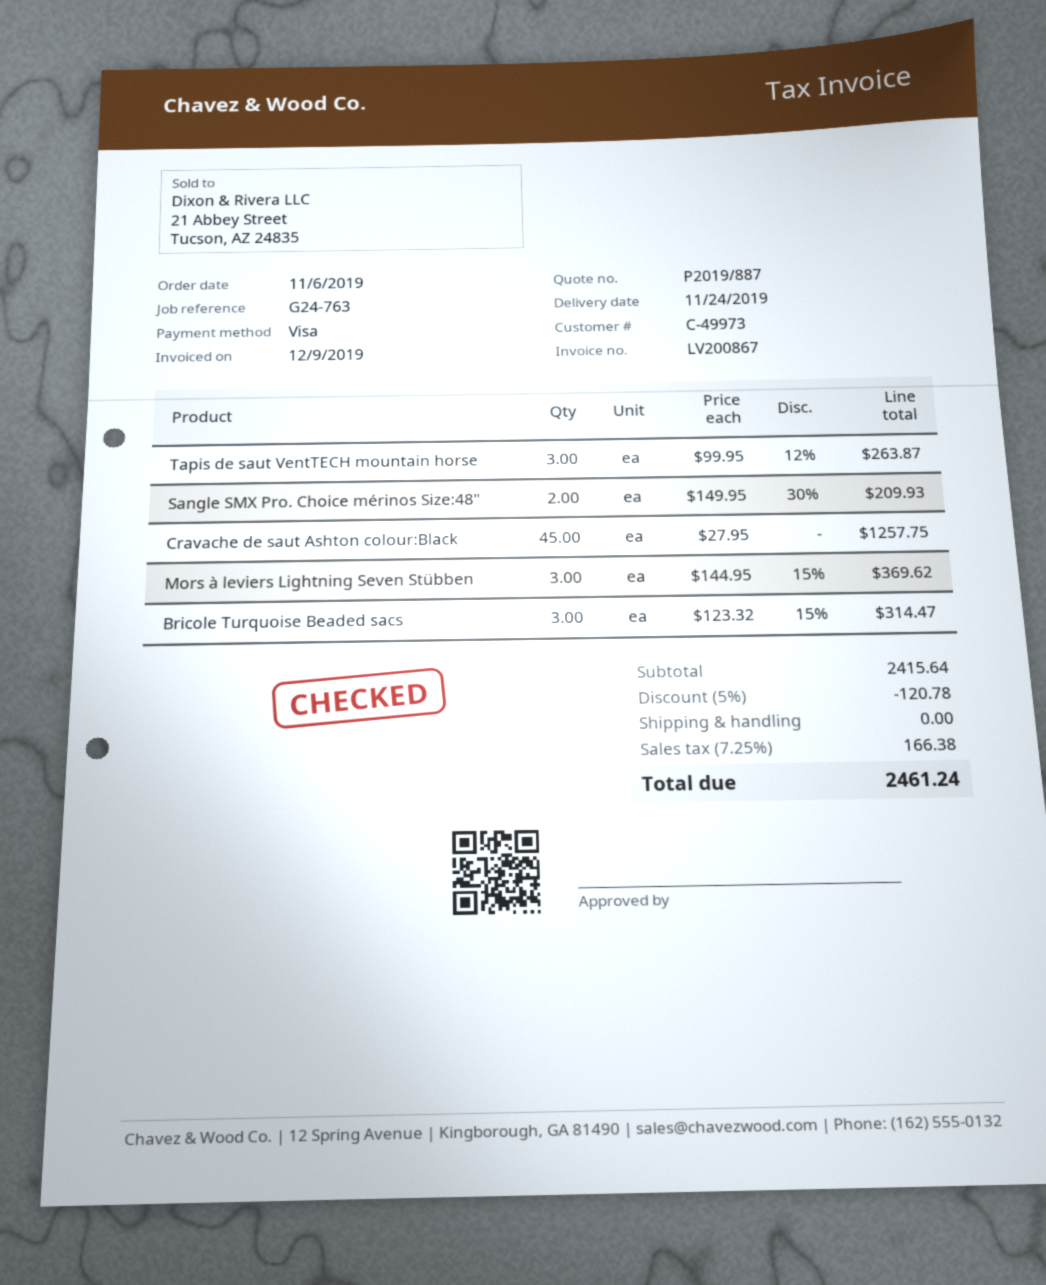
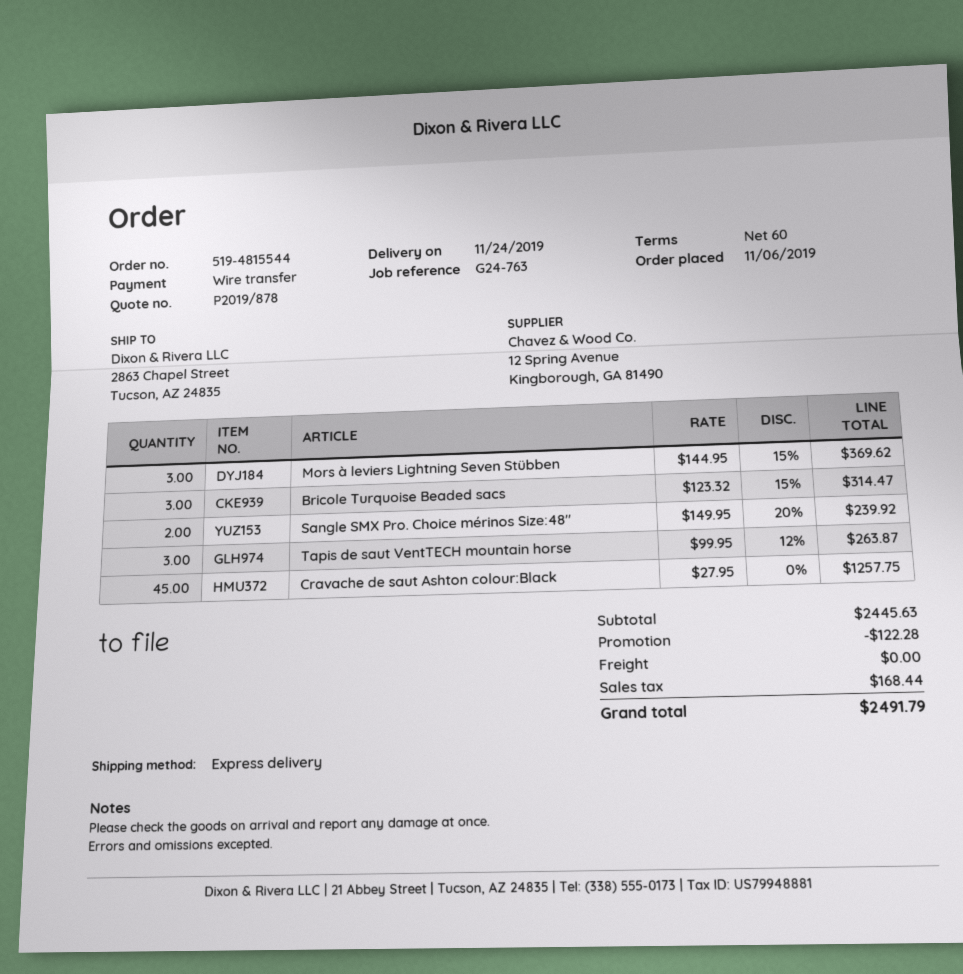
quote number: P2019/887 -> P2019/878
payment method: Visa -> bank transfer
Sangle SMX Pro. Choice mérinos Size:48": 2 x 149.95 - 30% = 209.93 -> 2 x 149.95 - 20% = 239.92
subtotal: 2415.64 -> 2445.63
discount: 120.78 -> 122.28
tax: 166.38 -> 168.44
total: 2461.24 -> 2491.79

